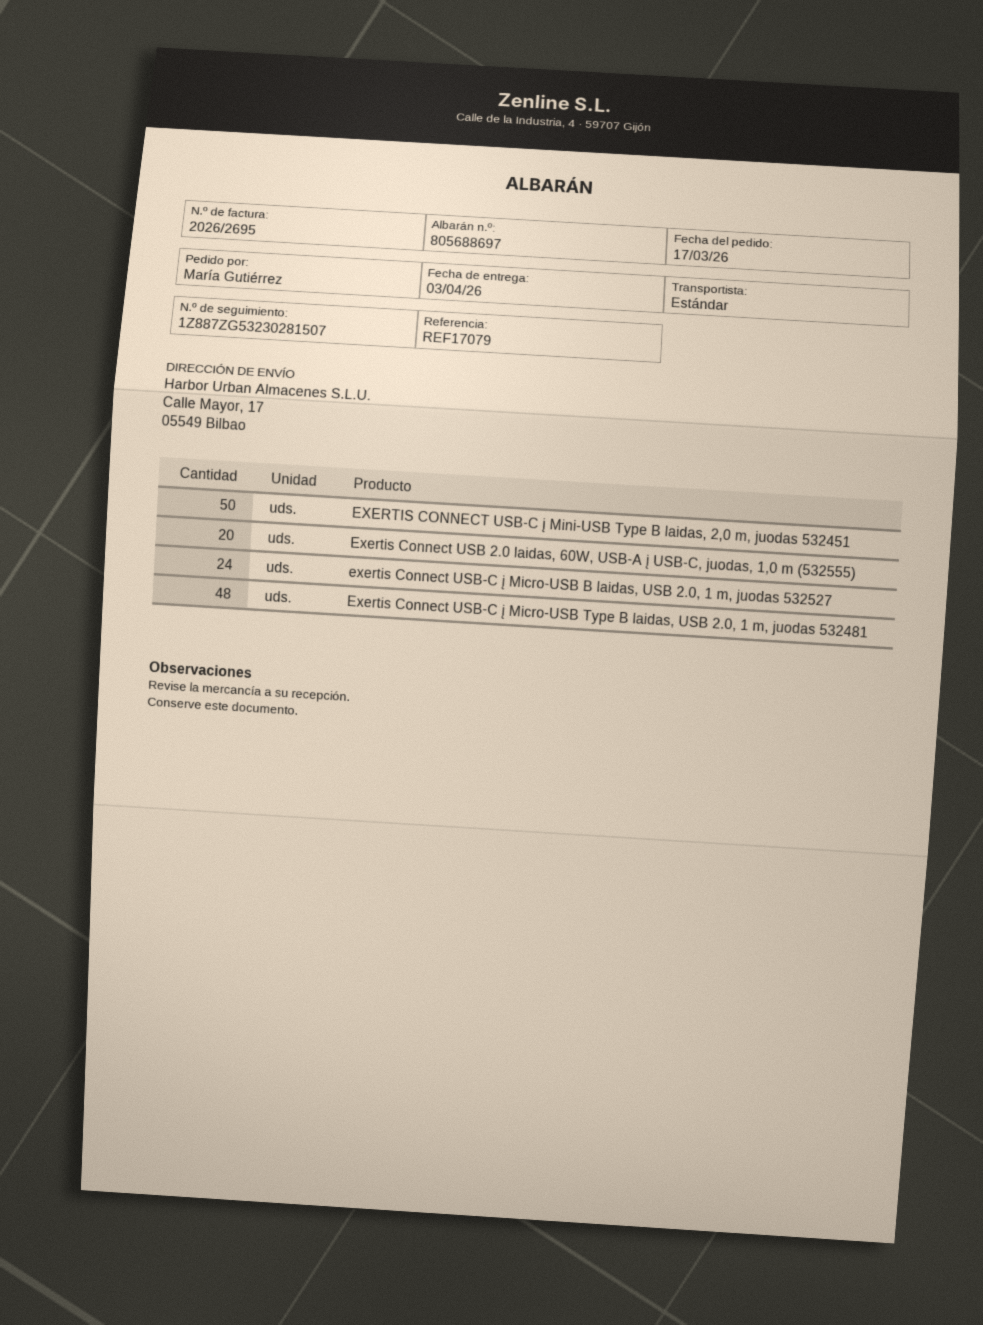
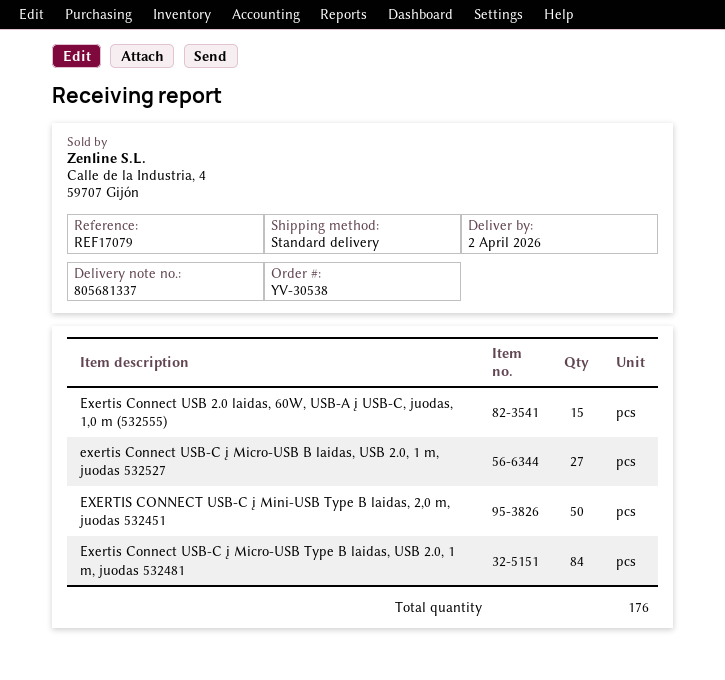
delivery note number: 805688697 -> 805681337
delivery date: 2026-04-03 -> 2026-04-02
Exertis Connect USB 2.0 laidas, 60W, USB-A į USB-C, juodas, 1,0 m (532555): 20 -> 15
exertis Connect USB-C į Micro-USB B laidas, USB 2.0, 1 m, juodas 532527: 24 -> 27
Exertis Connect USB-C į Micro-USB Type B laidas, USB 2.0, 1 m, juodas 532481: 48 -> 84

